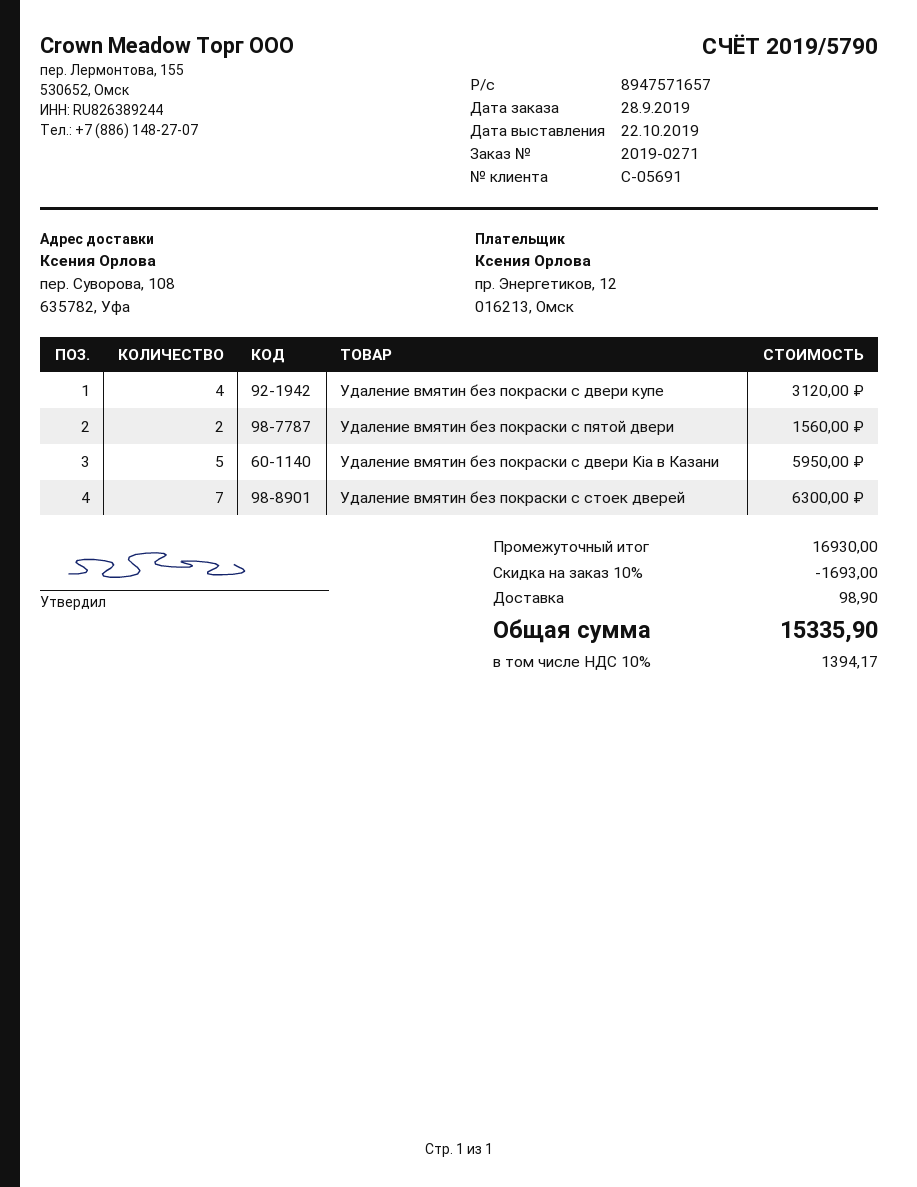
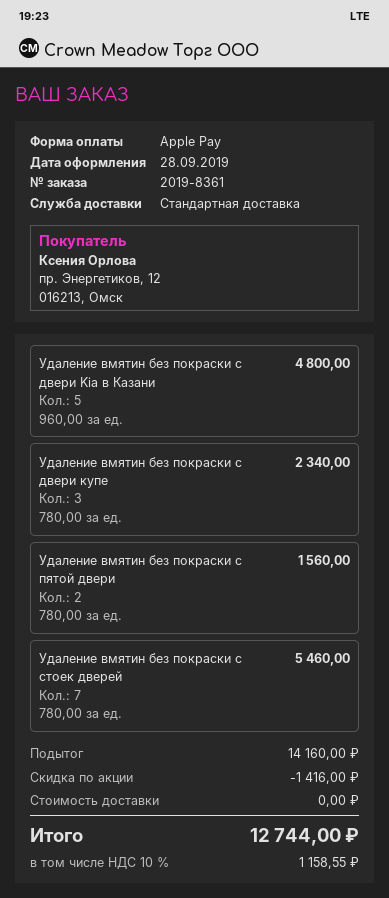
order number: 2019-0271 -> 2019-8361
Удаление вмятин без покраски с двери купе: 4 for 3120.00 -> 3 for 2340.00
Удаление вмятин без покраски с двери Kia в Казани: 5 for 5950.00 -> 5 for 4800.00
Удаление вмятин без покраски с стоек дверей: 7 for 6300.00 -> 7 for 5460.00
subtotal: 16930.00 -> 14160.00
discount: 1693.00 -> 1416.00
shipping: 98.90 -> 0.00
tax: 10% = 1394.17 -> 10% = 1158.55
total: 15335.90 -> 12744.00

